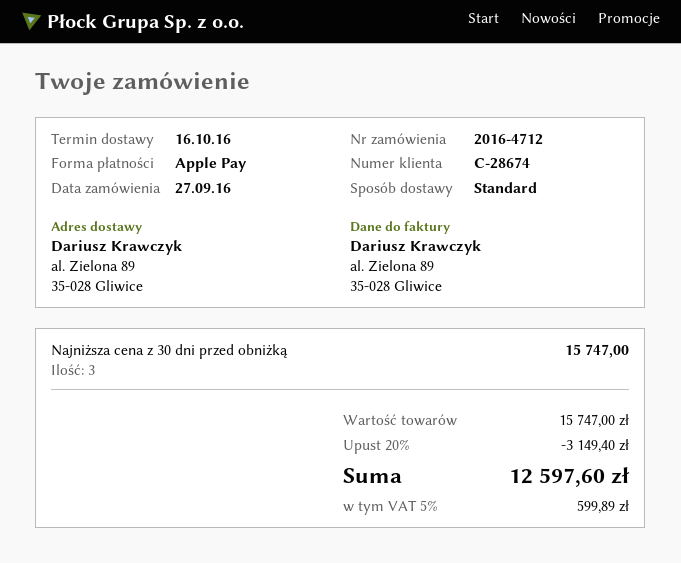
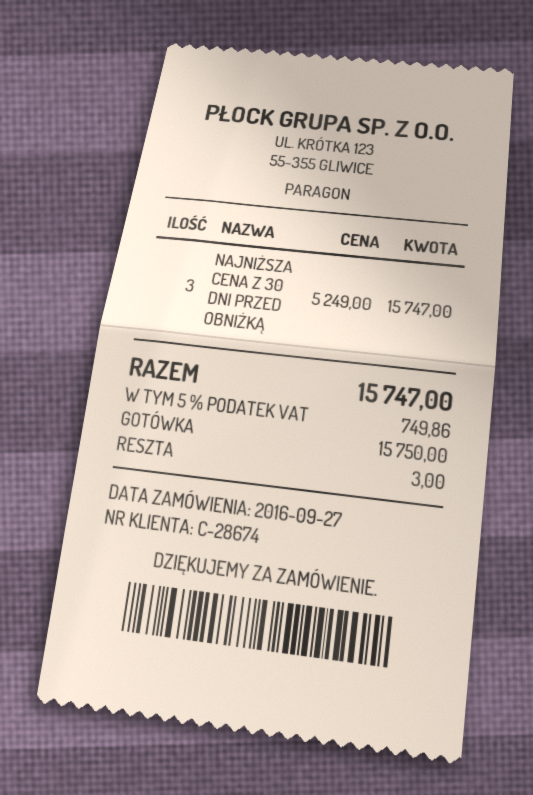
payment method: Apple Pay -> cash
discount: 20% = 3149.40 -> none
tax: 5% = 599.89 -> 5% = 749.86
total: 12597.60 -> 15747.00

